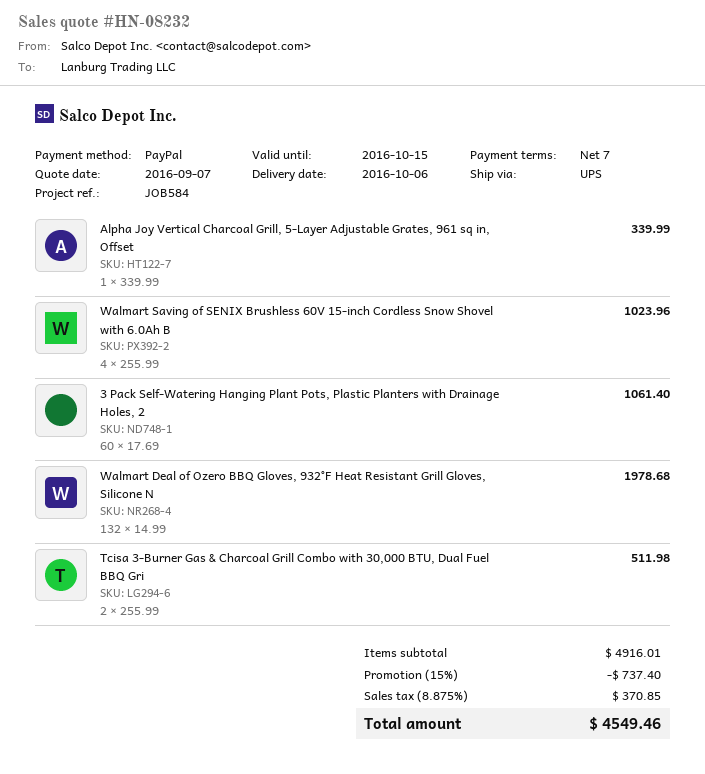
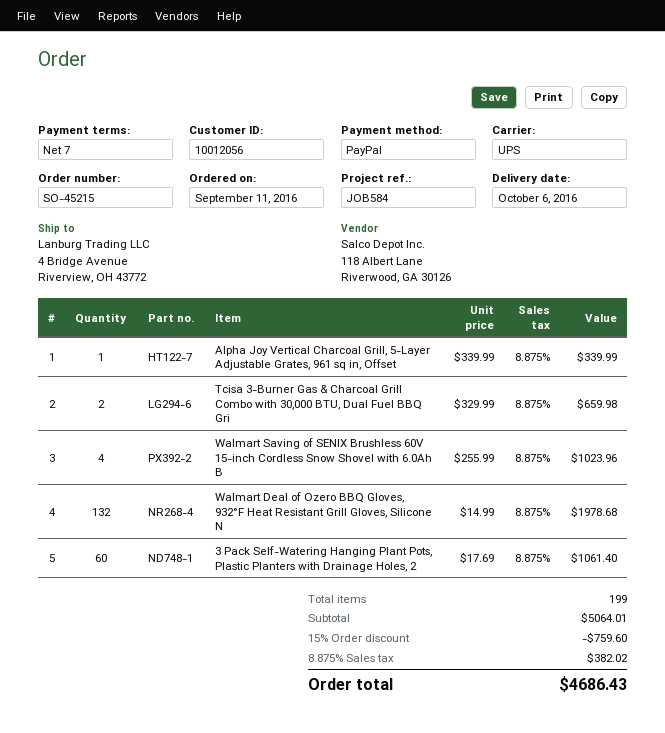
Tcisa 3-Burner Gas & Charcoal Grill Combo with 30,000 BTU, Dual Fuel BBQ Gri: 2 x 255.99 = 511.98 -> 2 x 329.99 = 659.98
subtotal: 4916.01 -> 5064.01
discount: 15% = 737.40 -> 15% = 759.60
tax: 8.875% = 370.85 -> 8.875% = 382.02
total: 4549.46 -> 4686.43

